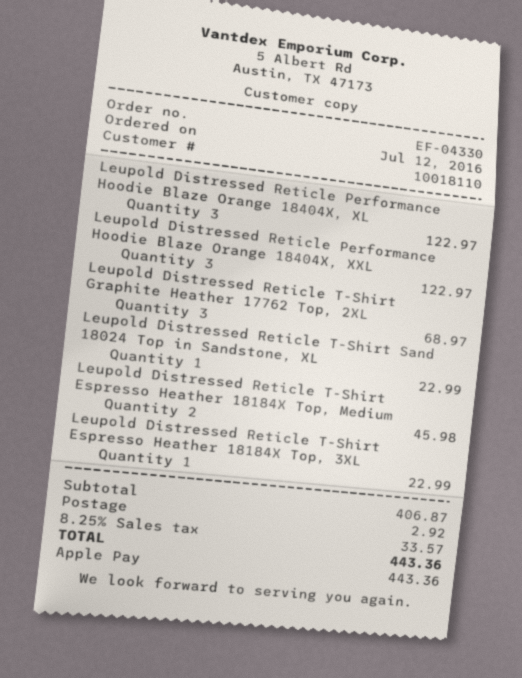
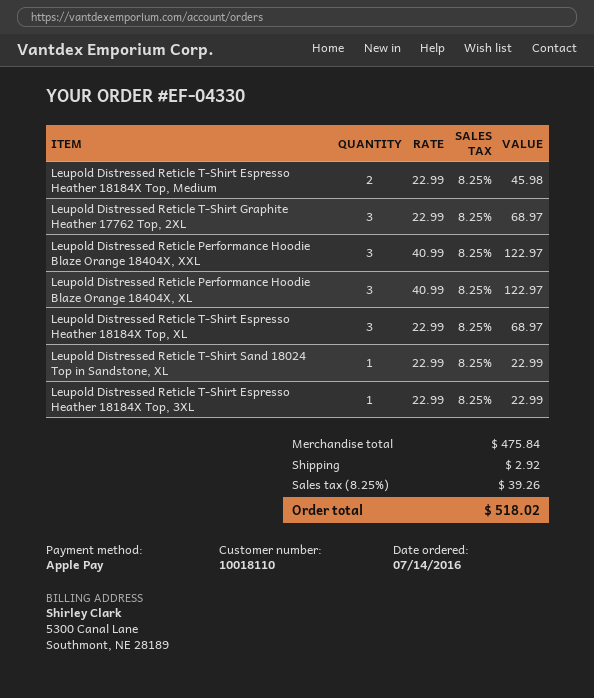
order date: 2016-07-12 -> 2016-07-14
Leupold Distressed Reticle T-Shirt Espresso Heather 18184X Top, XL: none -> 3 for 68.97
subtotal: 406.87 -> 475.84
tax: 8.25% = 33.57 -> 8.25% = 39.26
total: 443.36 -> 518.02

